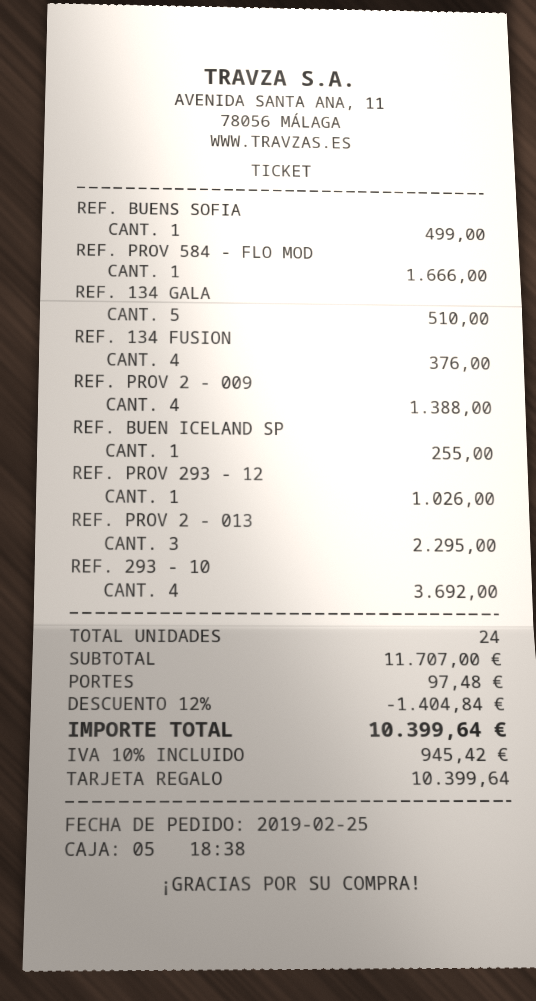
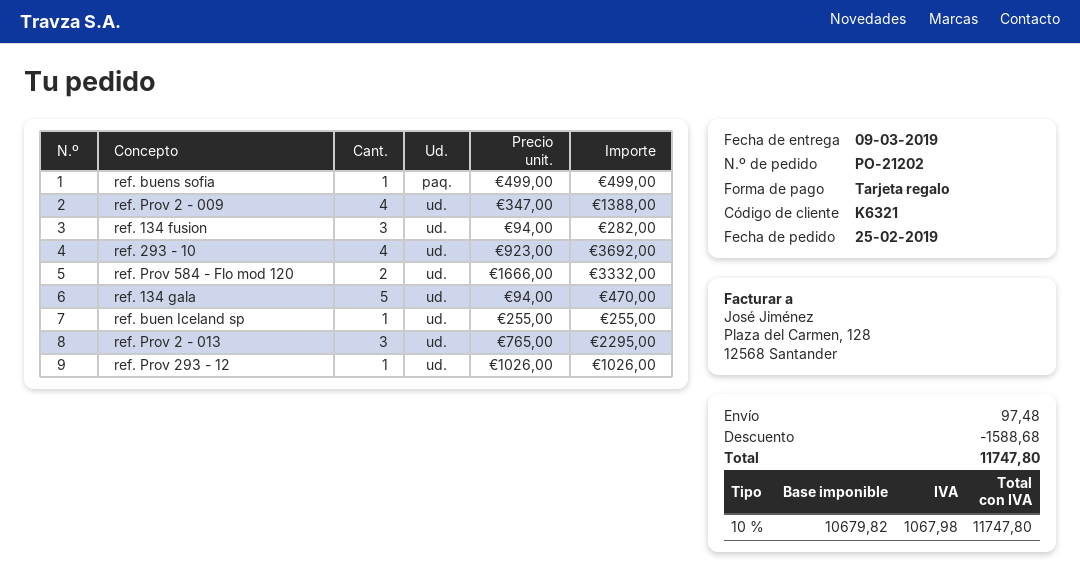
REF. PROV 584 - FLO MOD: 1 for 1666.00 -> 2 for 3332.00
REF. 134 GALA: 5 for 510.00 -> 5 for 470.00
REF. 134 FUSION: 4 for 376.00 -> 3 for 282.00
discount: 1404.84 -> 1588.68
tax: 10% = 945.42 -> 10% = 1067.98
total: 10399.64 -> 11747.80

